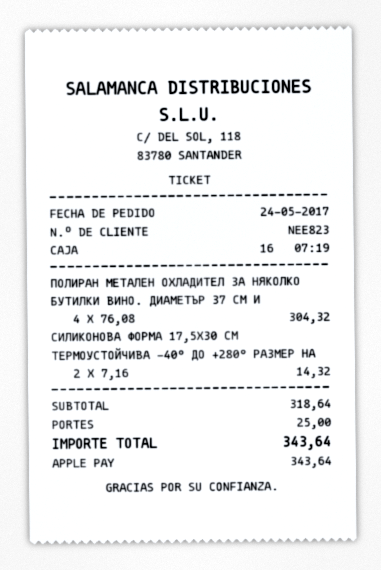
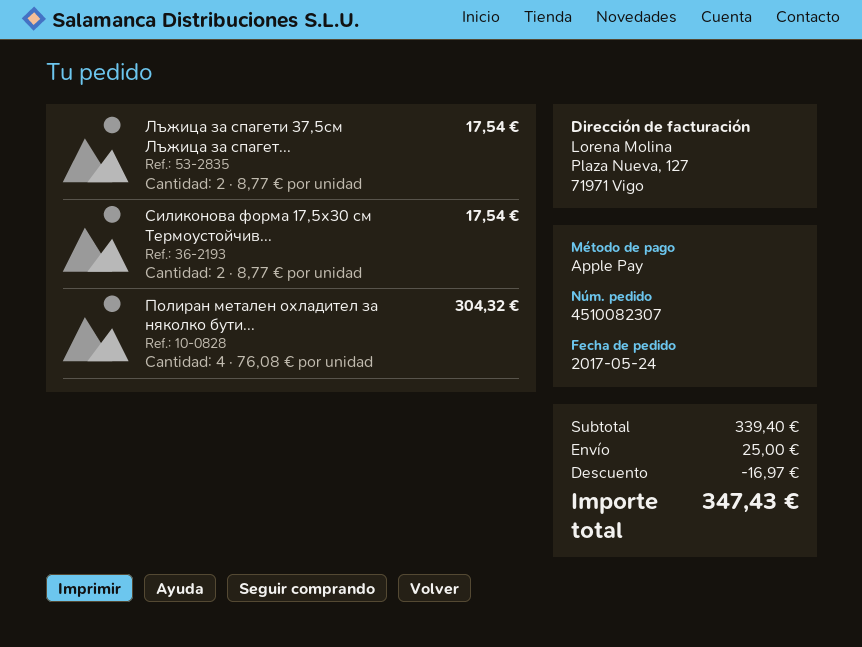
СИЛИКОНОВА ФОРМА 17,5Х30 СМ ТЕРМОУСТОЙЧИВА -40° ДО +280° РАЗМЕР НА: 2 x 7.16 = 14.32 -> 2 x 8.77 = 17.54
Лъжица за спагети 37,5см Лъжица за спагет...: none -> 2 x 8.77 = 17.54
subtotal: 318.64 -> 339.40
discount: none -> 16.97
total: 343.64 -> 347.43

